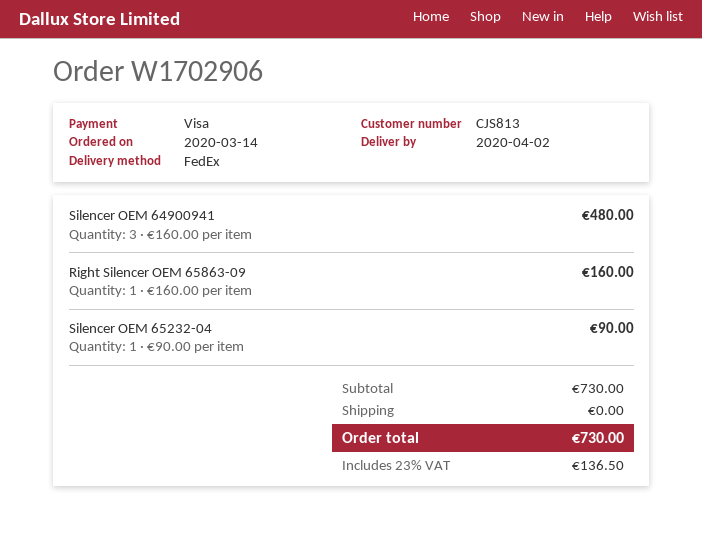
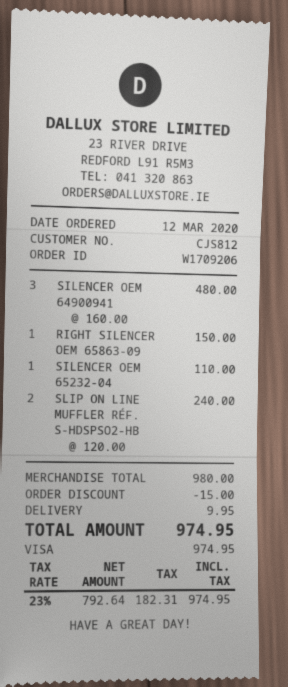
order number: W1702906 -> W1709206
order date: 2020-03-14 -> 2020-03-12
customer number: CJS813 -> CJS812
Right Silencer OEM 65863-09: 1 x 160.00 = 160.00 -> 1 x 150.00 = 150.00
Silencer OEM 65232-04: 1 x 90.00 = 90.00 -> 1 x 110.00 = 110.00
SLIP ON LINE MUFFLER RÉF. S-HDSPSO2-HB: none -> 2 x 120.00 = 240.00
subtotal: 730.00 -> 980.00
discount: none -> 15.00
shipping: 0.00 -> 9.95
tax: 23% = 136.50 -> 23% = 182.31
total: 730.00 -> 974.95

